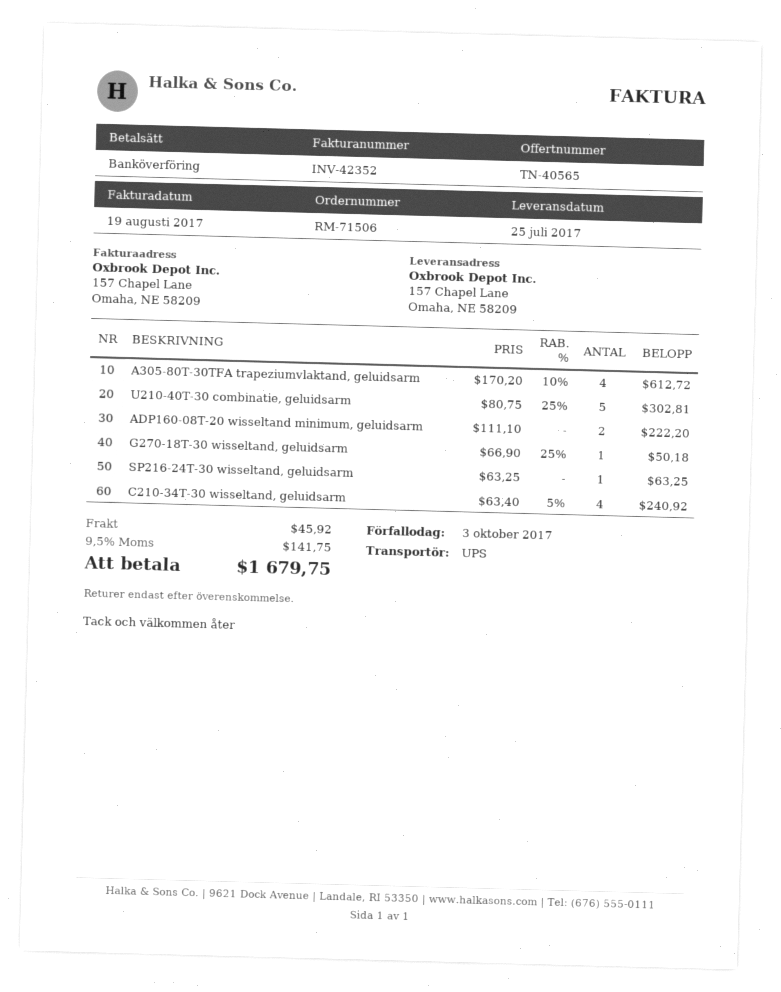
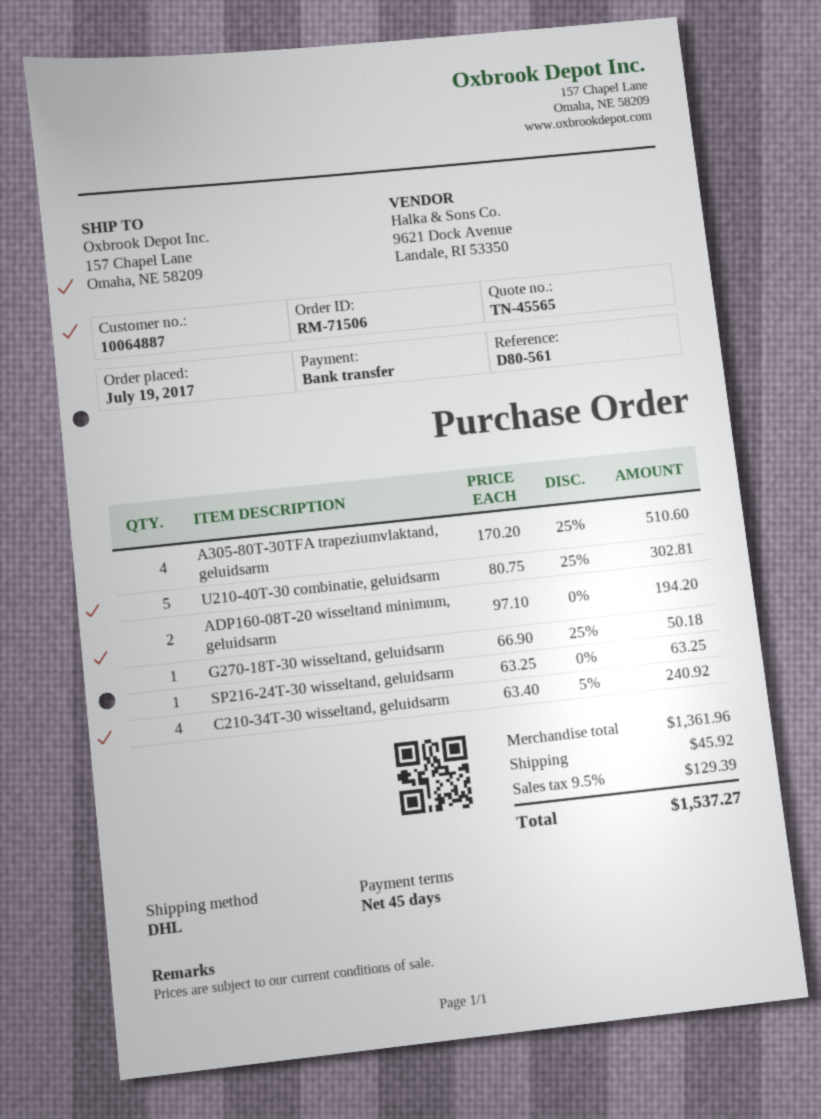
quote number: TN-40565 -> TN-45565
shipping method: UPS -> DHL
A305-80T-30TFA trapeziumvlaktand, geluidsarm: 4 x 170.20 - 10% = 612.72 -> 4 x 170.20 - 25% = 510.60
ADP160-08T-20 wisseltand minimum, geluidsarm: 2 x 111.10 = 222.20 -> 2 x 97.10 = 194.20
tax: 9.5% = 141.75 -> 9.5% = 129.39
total: 1679.75 -> 1537.27

